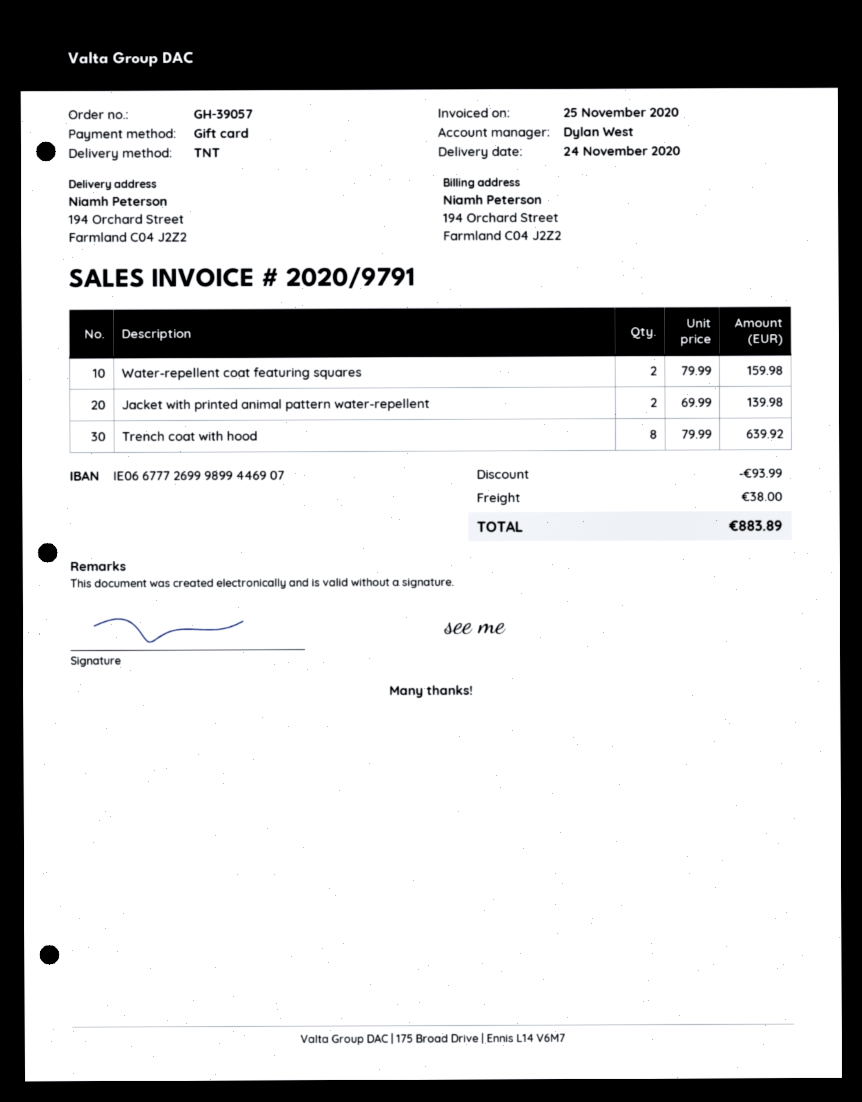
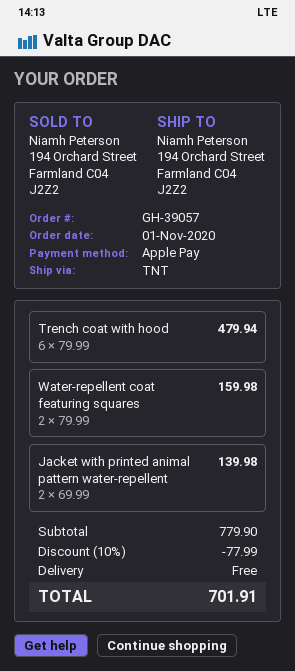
payment method: gift card -> Apple Pay
Trench coat with hood: 8 x 79.99 = 639.92 -> 6 x 79.99 = 479.94
discount: 93.99 -> 77.99
shipping: 38.00 -> 0.00
total: 883.89 -> 701.91

